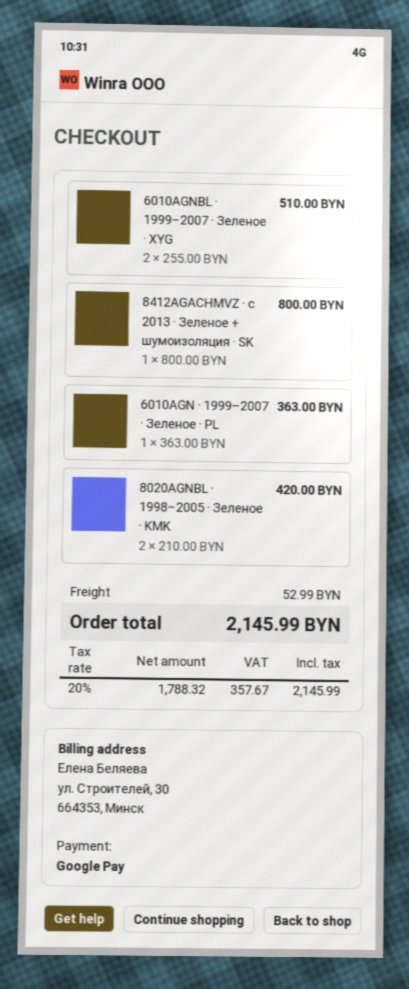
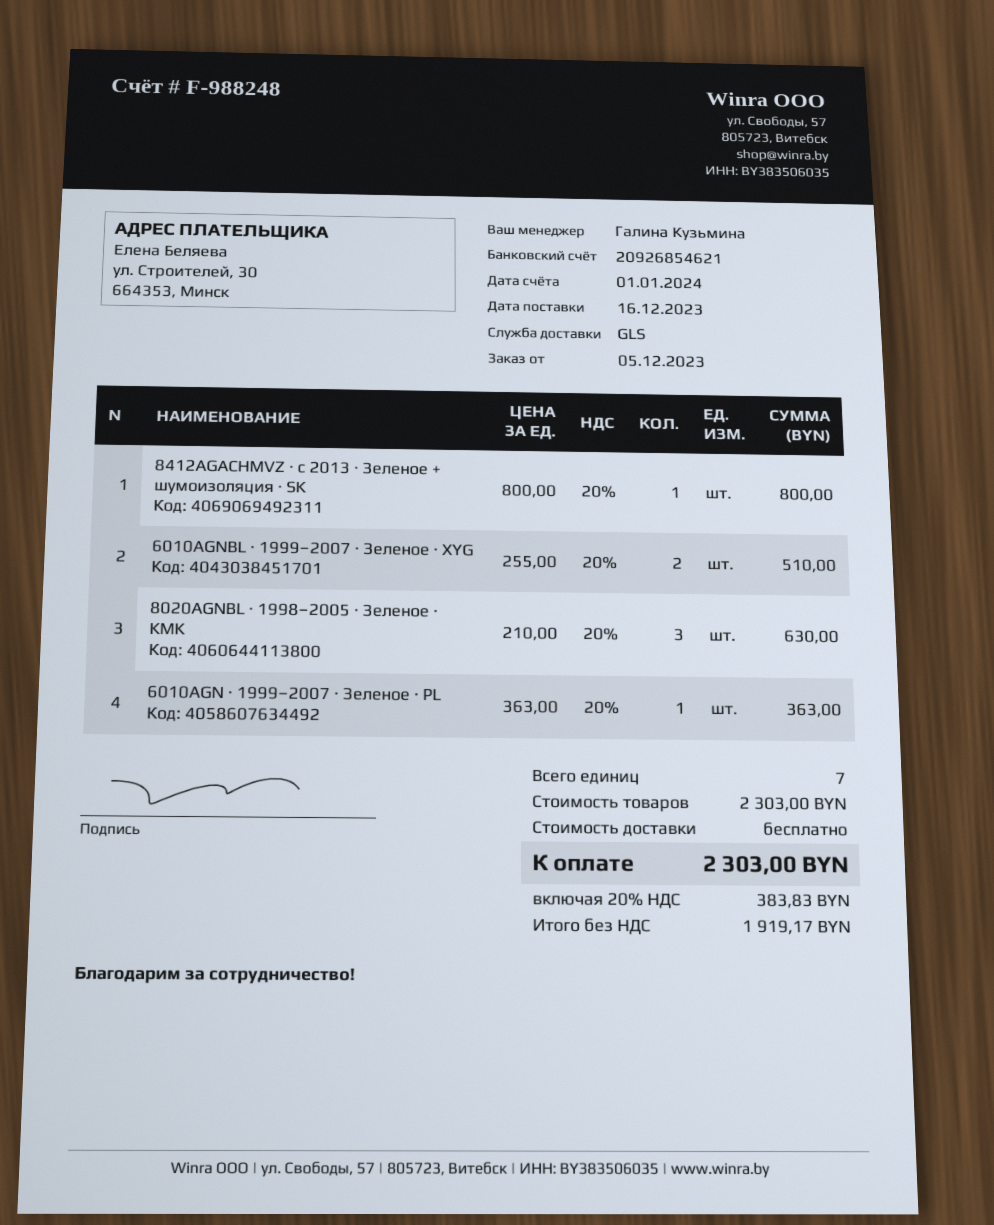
8020AGNBL · 1998–2005 · Зеленое · KMK: 2 x 210.00 = 420.00 -> 3 x 210.00 = 630.00
shipping: 52.99 -> 0.00
net: 1788.32 -> 1919.17
tax: 20% = 357.67 -> 20% = 383.83
total: 2145.99 -> 2303.00

